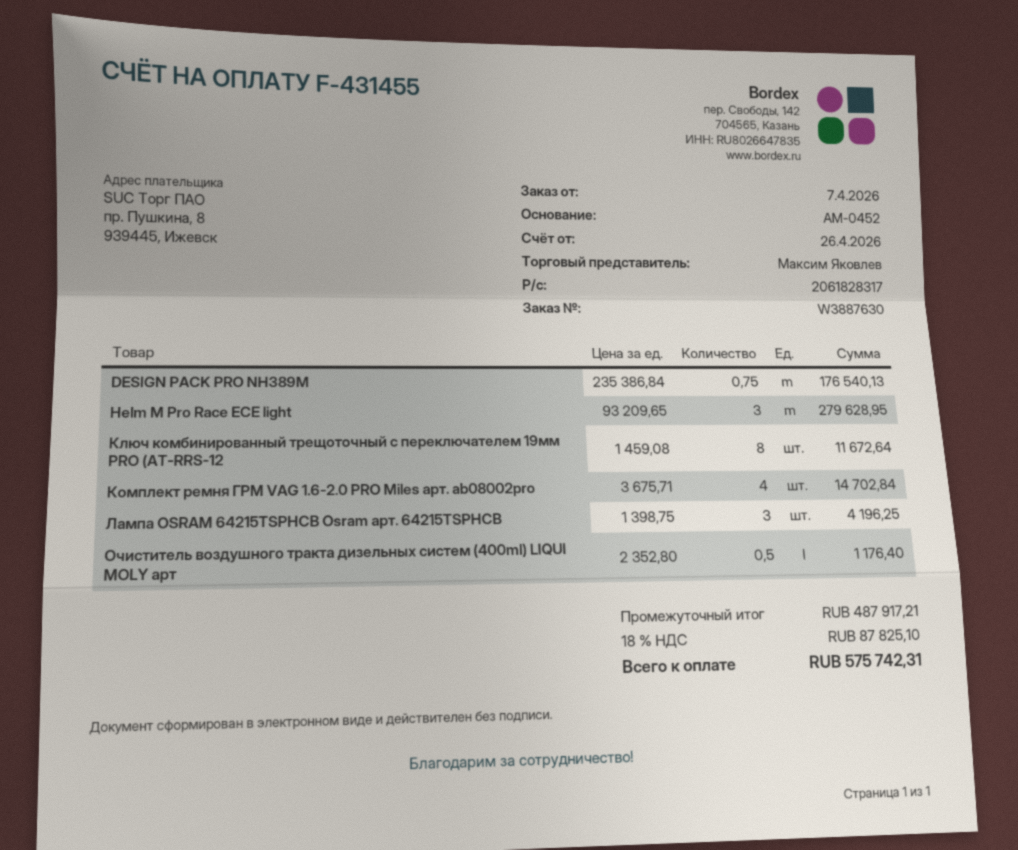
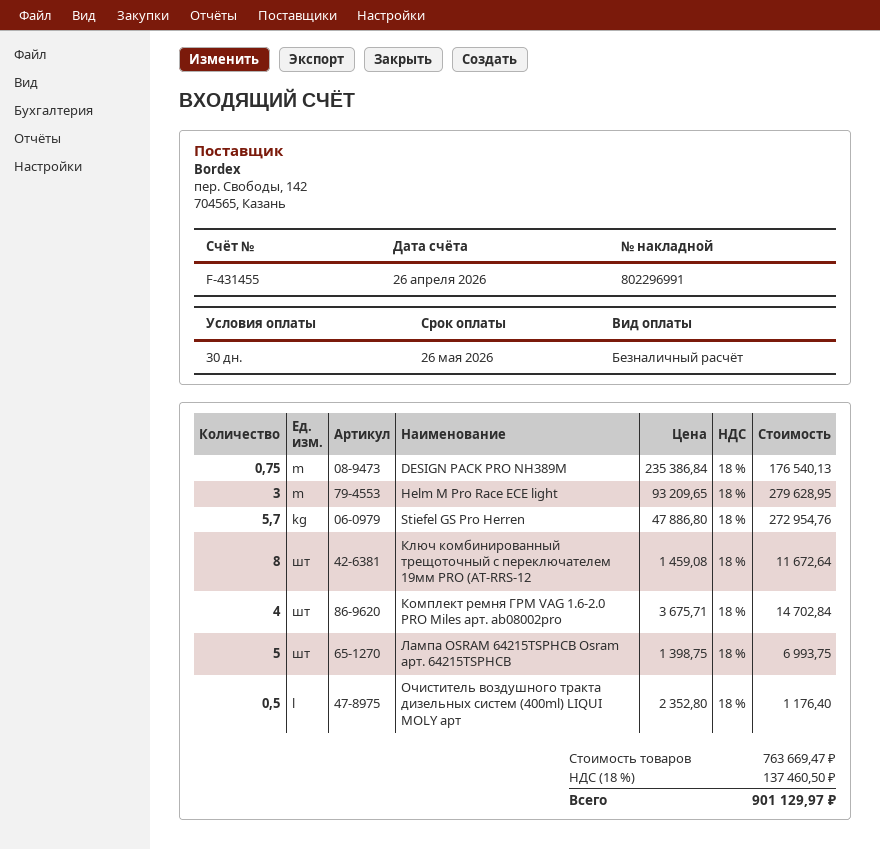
Лампа OSRAM 64215TSPHCB Osram арт. 64215TSPHCB: 3 x 1398.75 = 4196.25 -> 5 x 1398.75 = 6993.75
Stiefel GS Pro Herren: none -> 5.7 x 47886.80 = 272954.76
subtotal: 487917.21 -> 763669.47
tax: 18% = 87825.10 -> 18% = 137460.50
total: 575742.31 -> 901129.97

